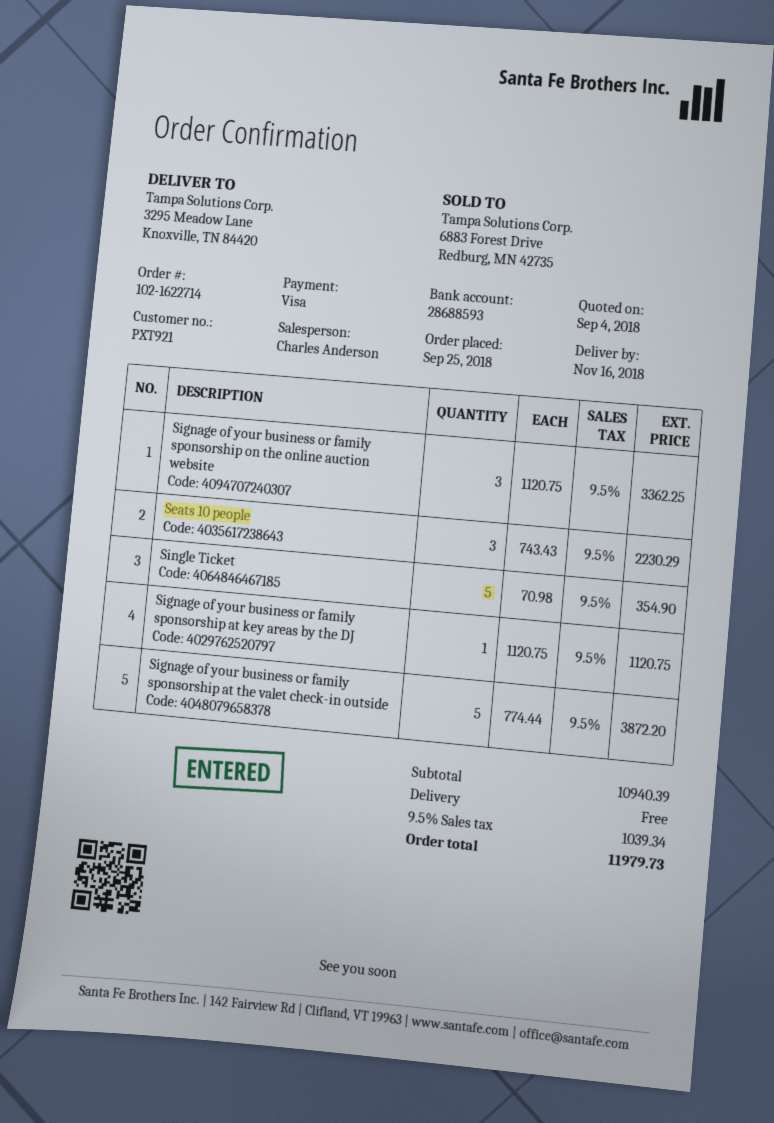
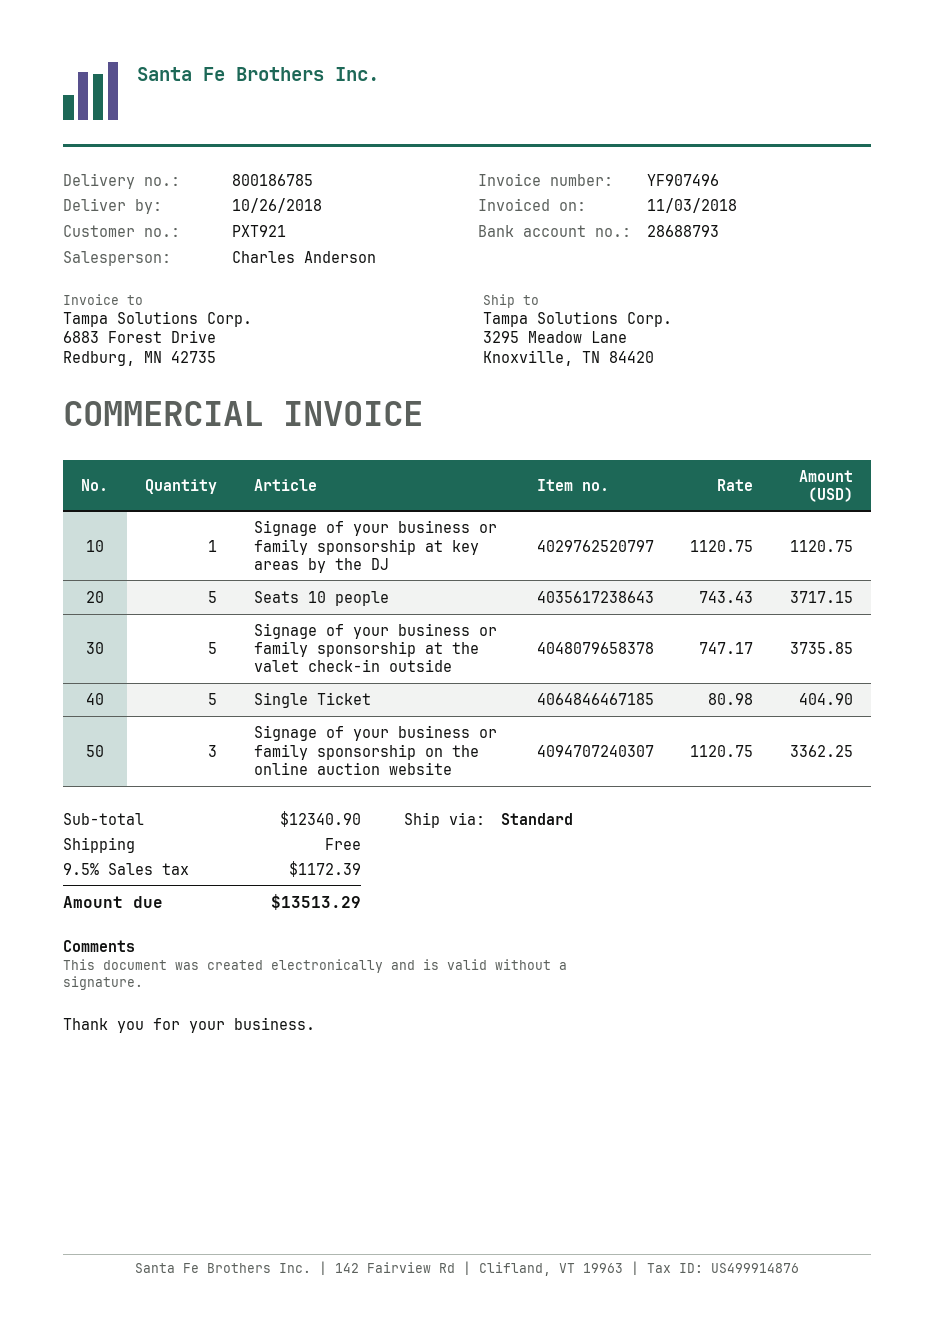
delivery date: 2018-11-16 -> 2018-10-26
bank account: 28688593 -> 28688793
Seats 10 people: 3 x 743.43 = 2230.29 -> 5 x 743.43 = 3717.15
Single Ticket: 5 x 70.98 = 354.90 -> 5 x 80.98 = 404.90
Signage of your business or family sponsorship at the valet check-in outside: 5 x 774.44 = 3872.20 -> 5 x 747.17 = 3735.85
subtotal: 10940.39 -> 12340.90
tax: 9.5% = 1039.34 -> 9.5% = 1172.39
total: 11979.73 -> 13513.29

